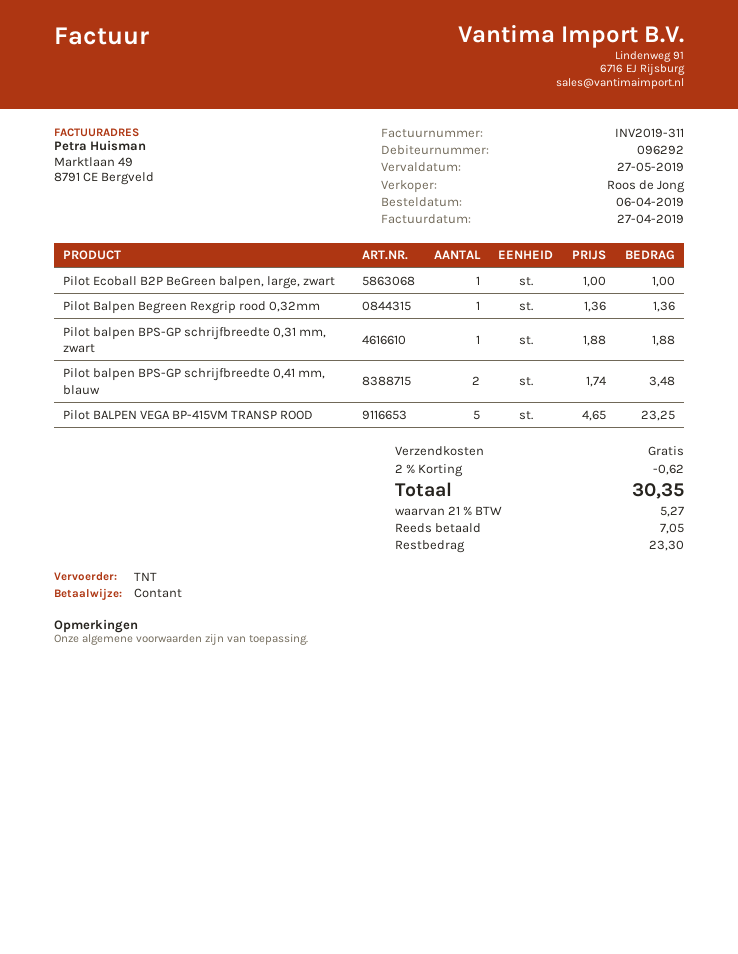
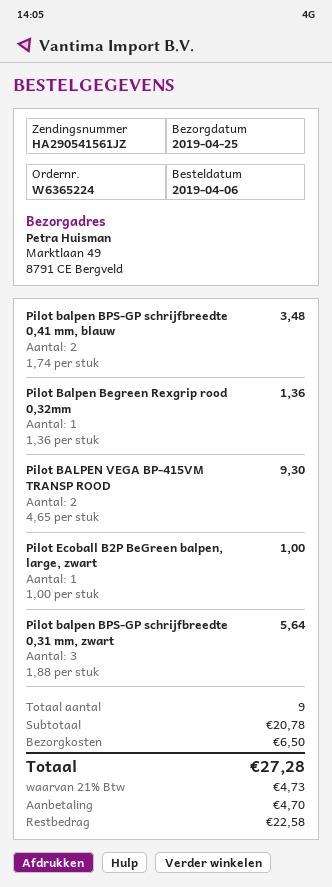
Pilot balpen BPS-GP schrijfbreedte 0,31 mm, zwart: 1 x 1.88 = 1.88 -> 3 x 1.88 = 5.64
Pilot BALPEN VEGA BP-415VM TRANSP ROOD: 5 x 4.65 = 23.25 -> 2 x 4.65 = 9.30
discount: 2% = 0.62 -> none
shipping: 0.00 -> 6.50
tax: 21% = 5.27 -> 21% = 4.73
total: 30.35 -> 27.28
deposit: 7.05 -> 4.70
balance: 23.30 -> 22.58

